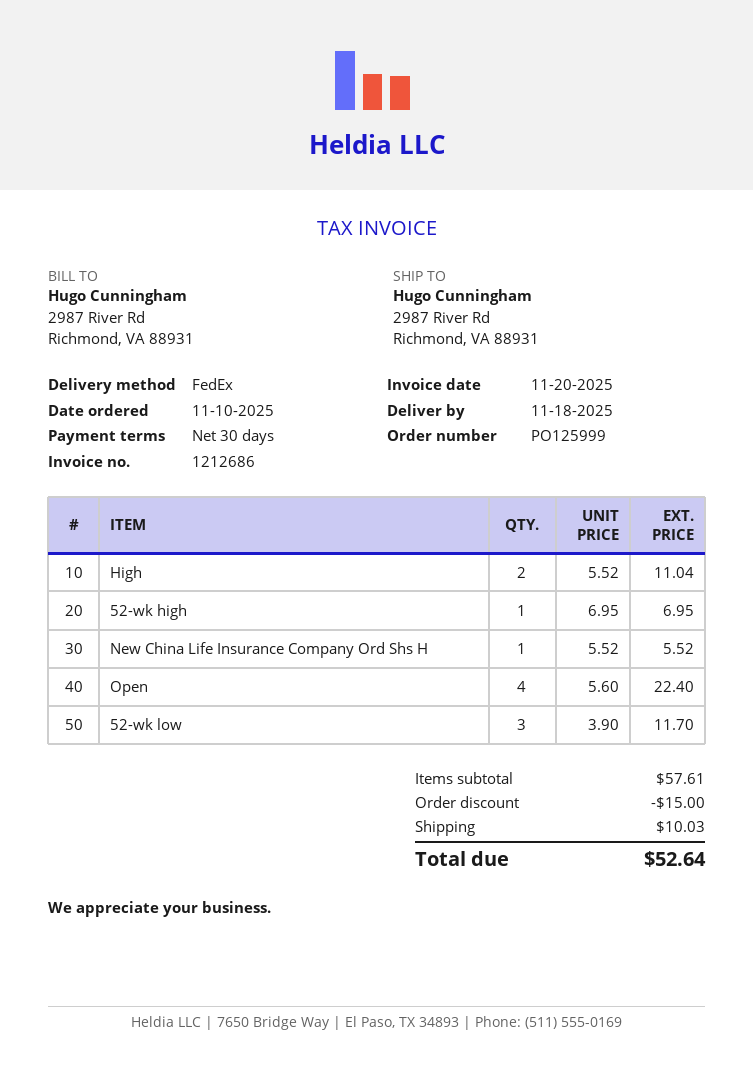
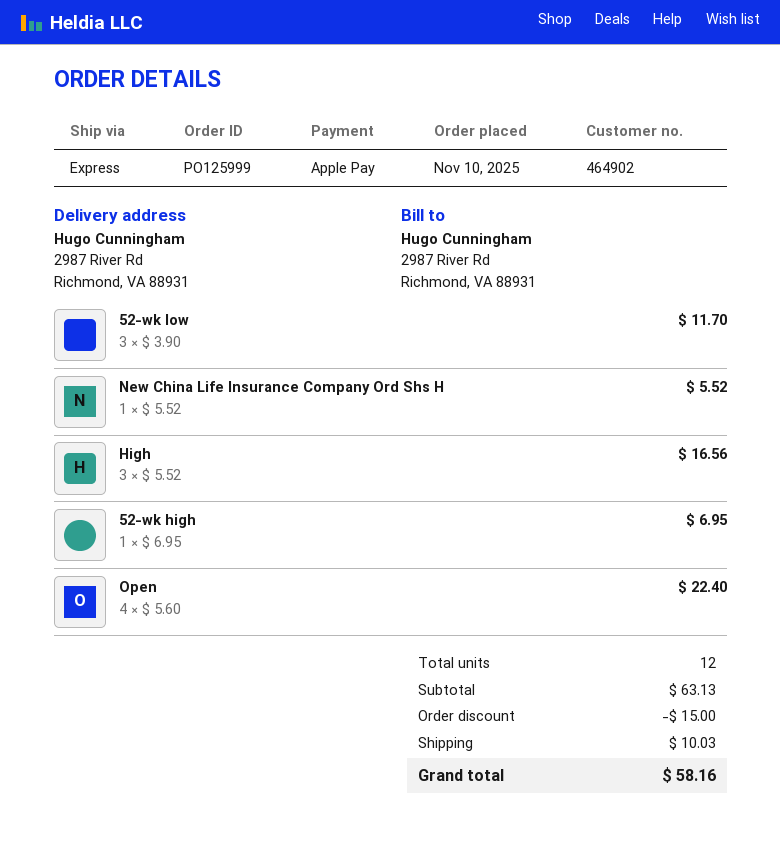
shipping method: FedEx -> express
High: 2 x 5.52 = 11.04 -> 3 x 5.52 = 16.56
subtotal: 57.61 -> 63.13
total: 52.64 -> 58.16

